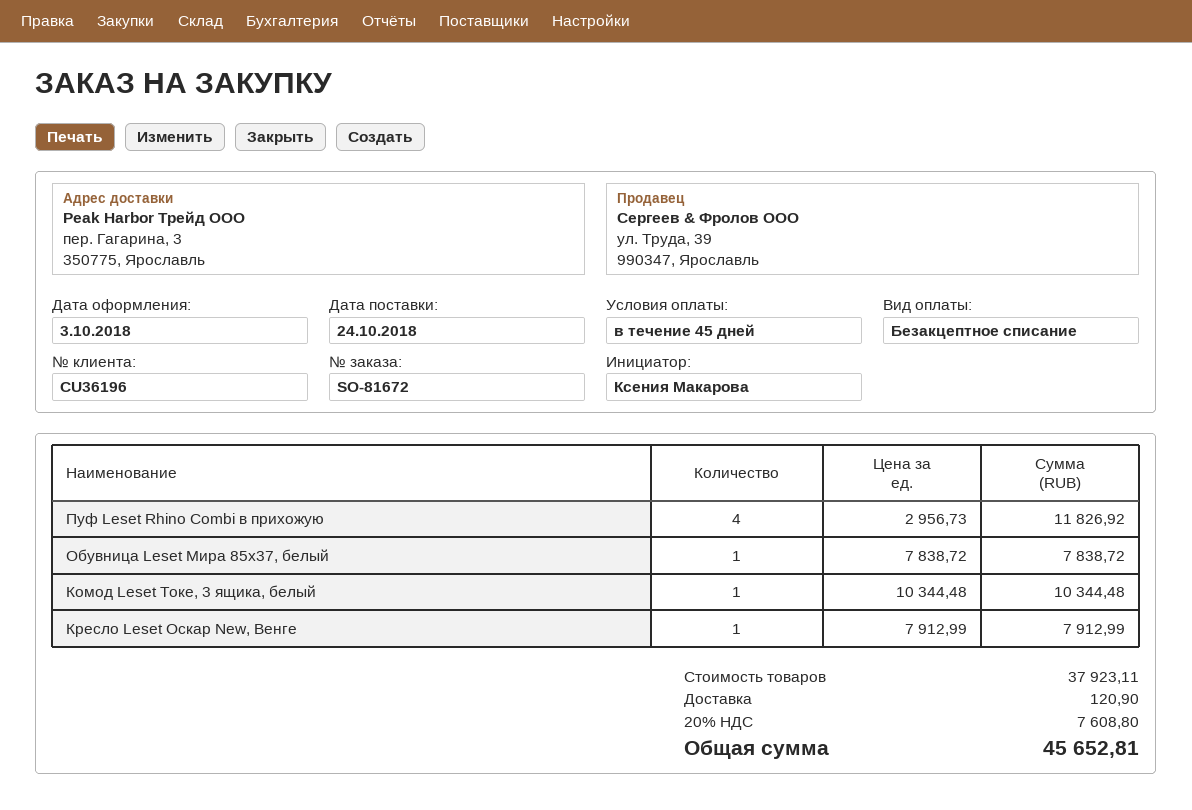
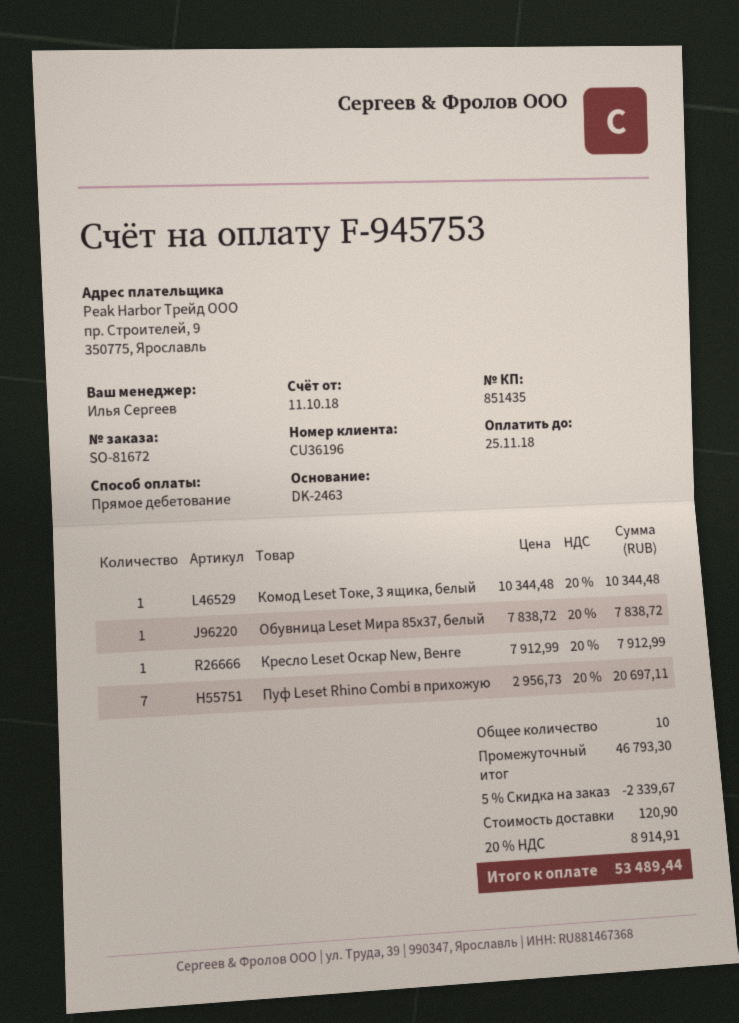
Пуф Leset Rhino Combi в прихожую: 4 x 2956.73 = 11826.92 -> 7 x 2956.73 = 20697.11
subtotal: 37923.11 -> 46793.30
discount: none -> 5% = 2339.67
tax: 20% = 7608.80 -> 20% = 8914.91
total: 45652.81 -> 53489.44

